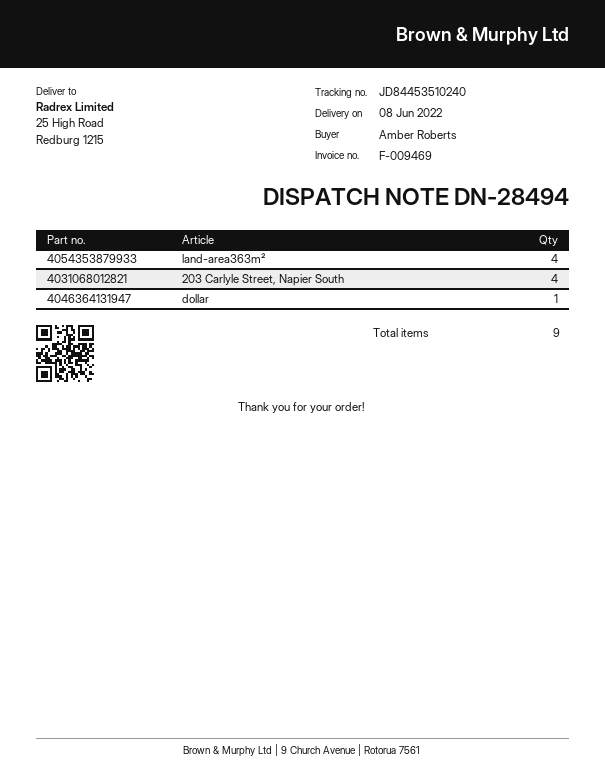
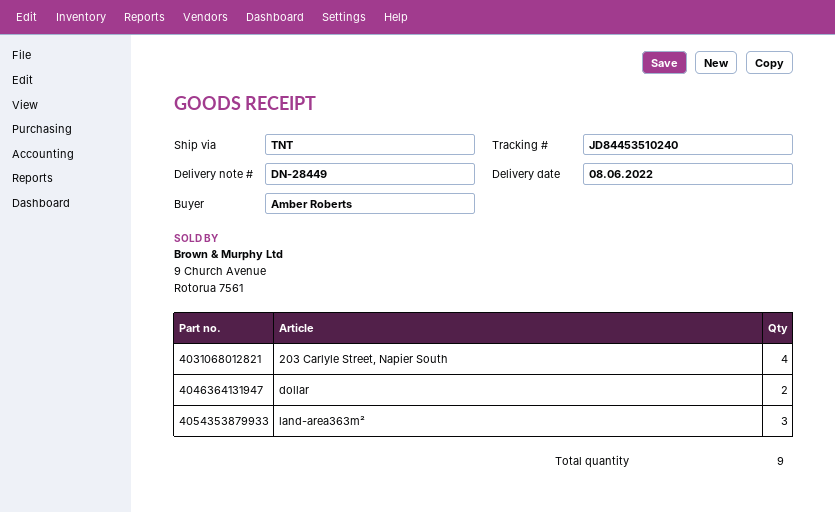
delivery note number: DN-28494 -> DN-28449
land-area363m²: 4 -> 3
dollar: 1 -> 2

